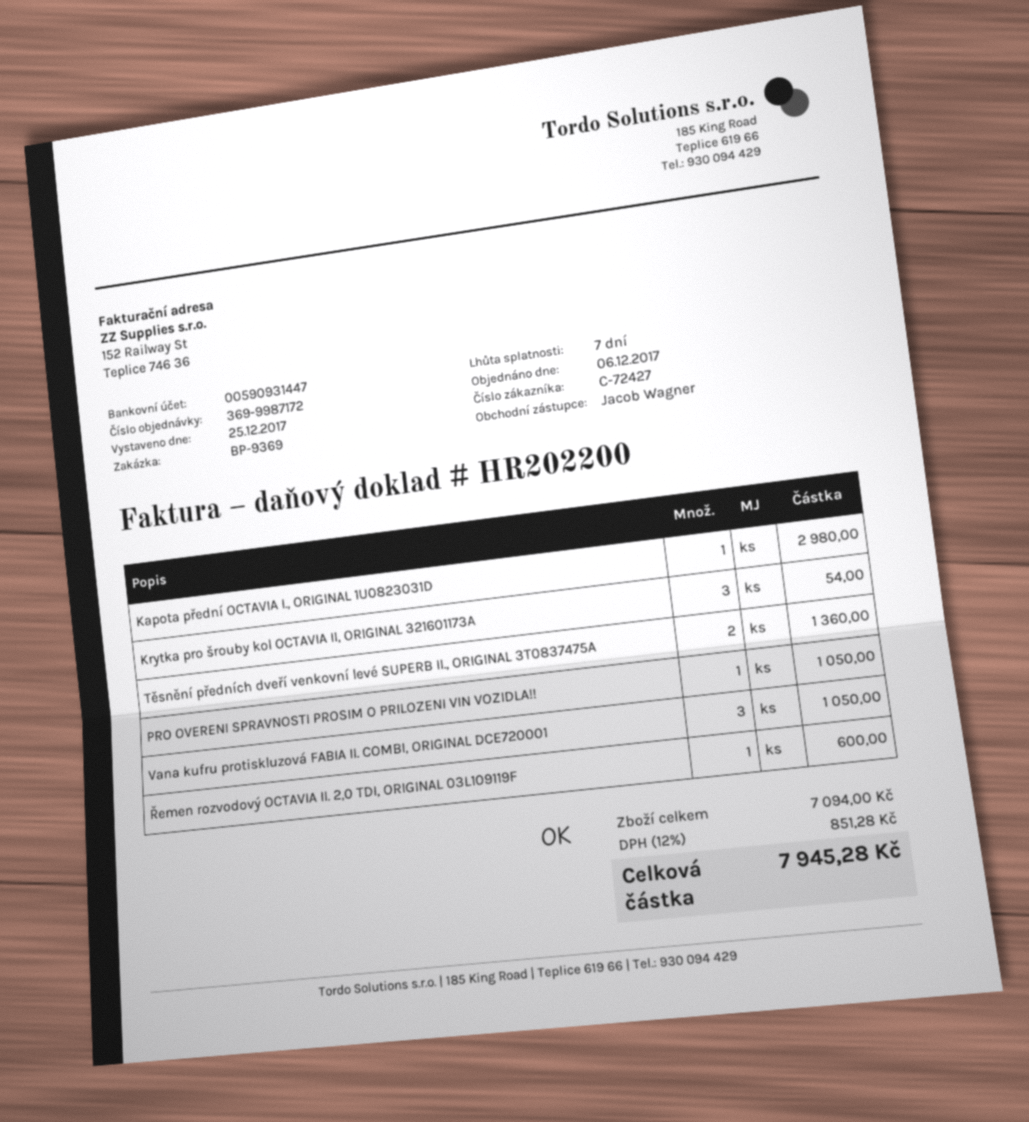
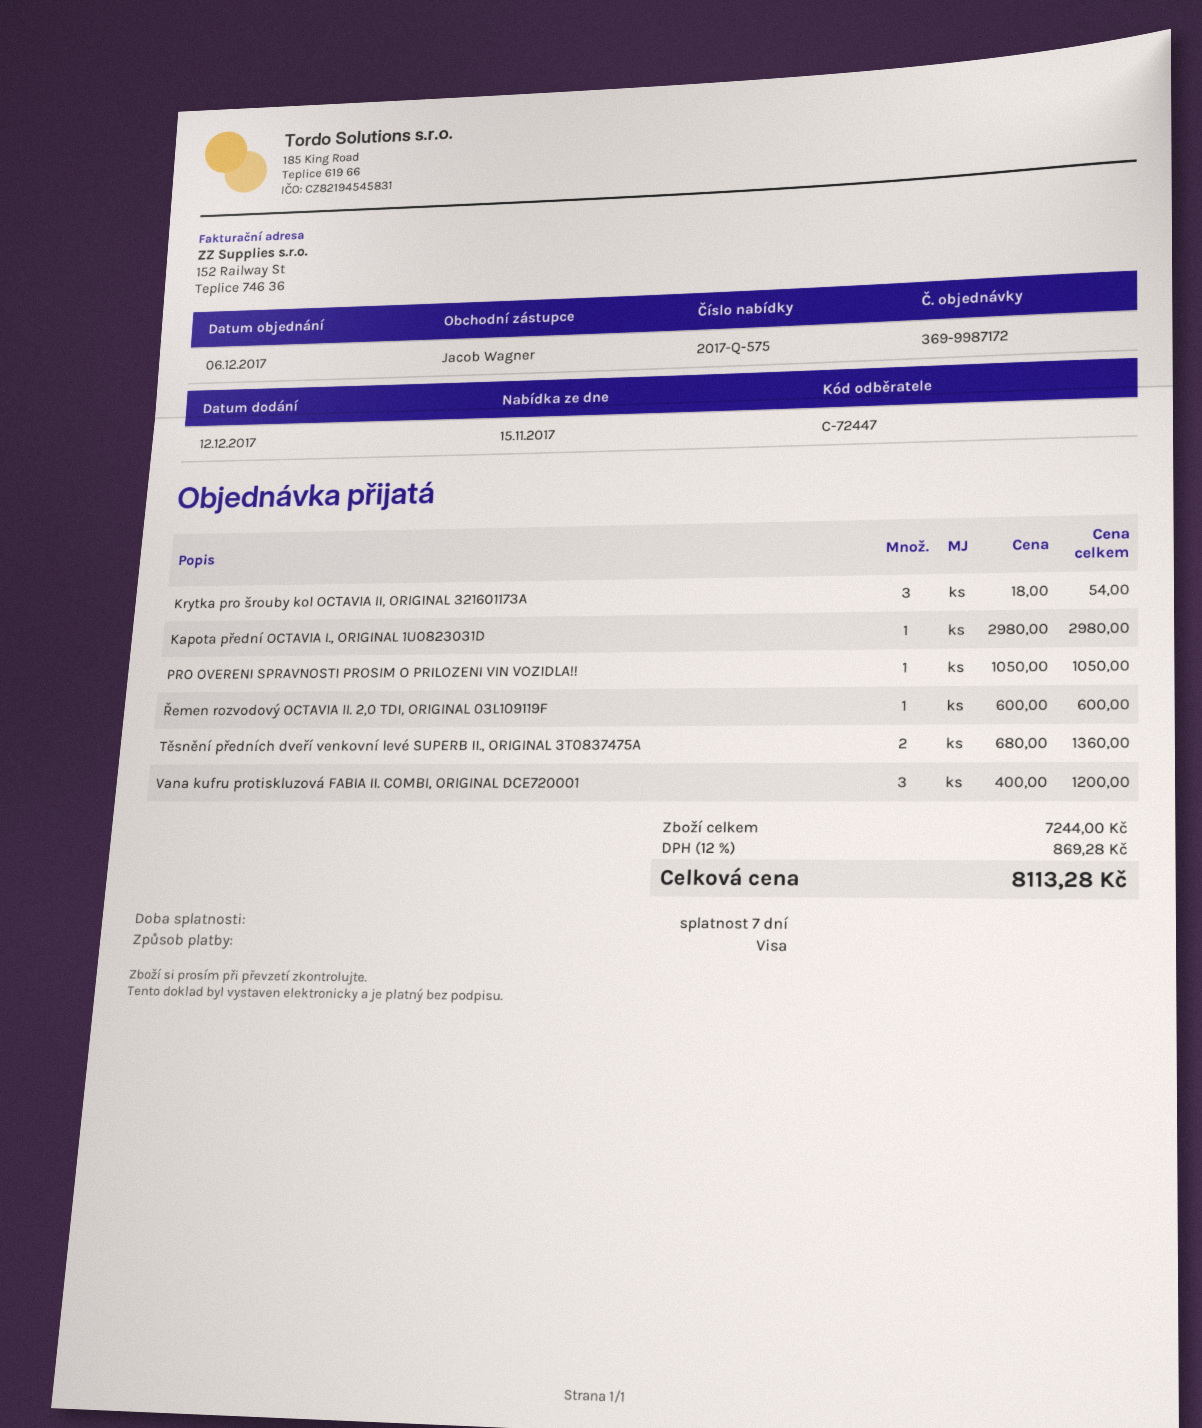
customer number: C-72427 -> C-72447
Vana kufru protiskluzová FABIA II. COMBI, ORIGINAL DCE720001: 3 for 1050.00 -> 3 for 1200.00
subtotal: 7094.00 -> 7244.00
tax: 12% = 851.28 -> 12% = 869.28
total: 7945.28 -> 8113.28

